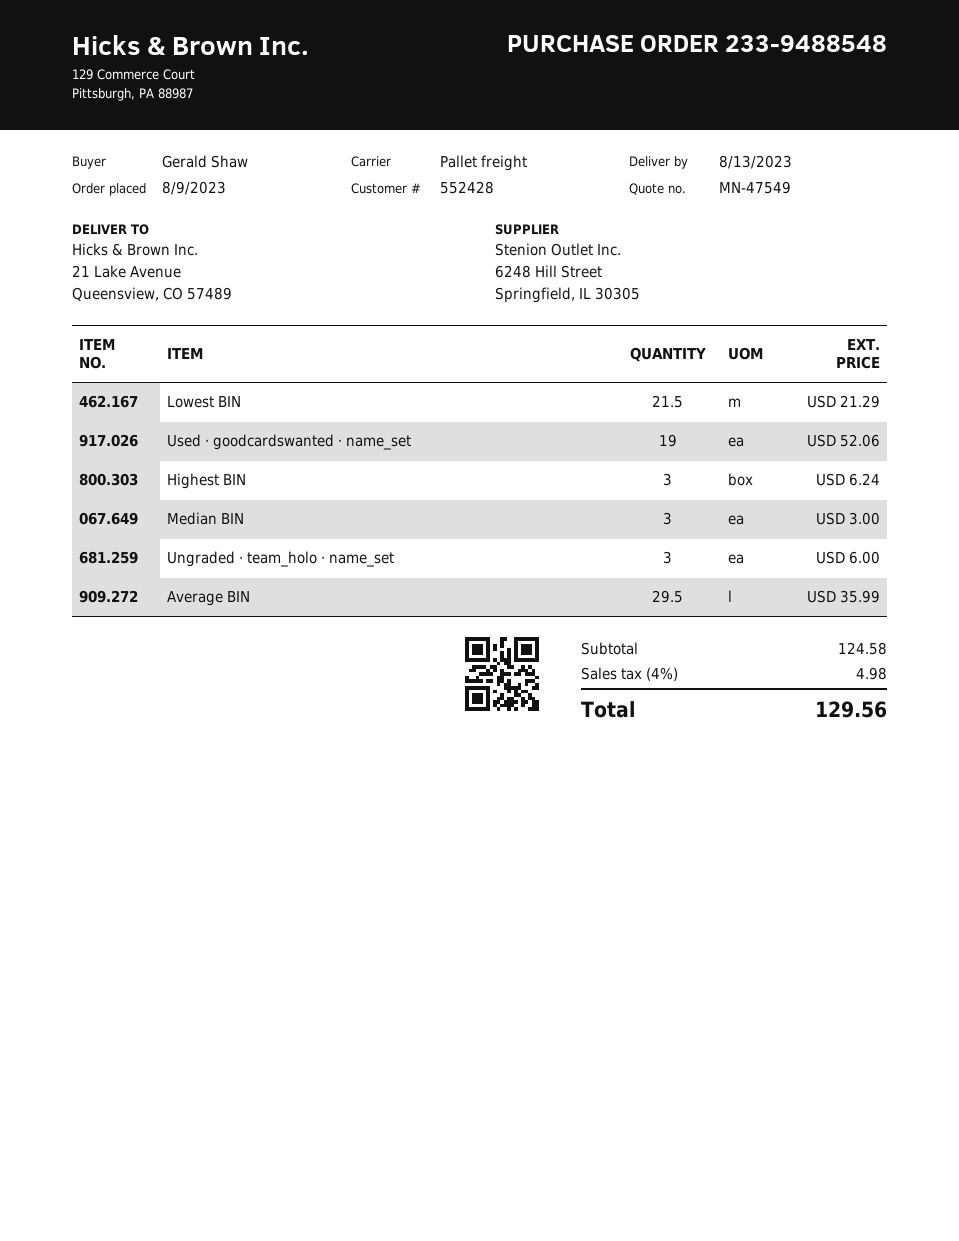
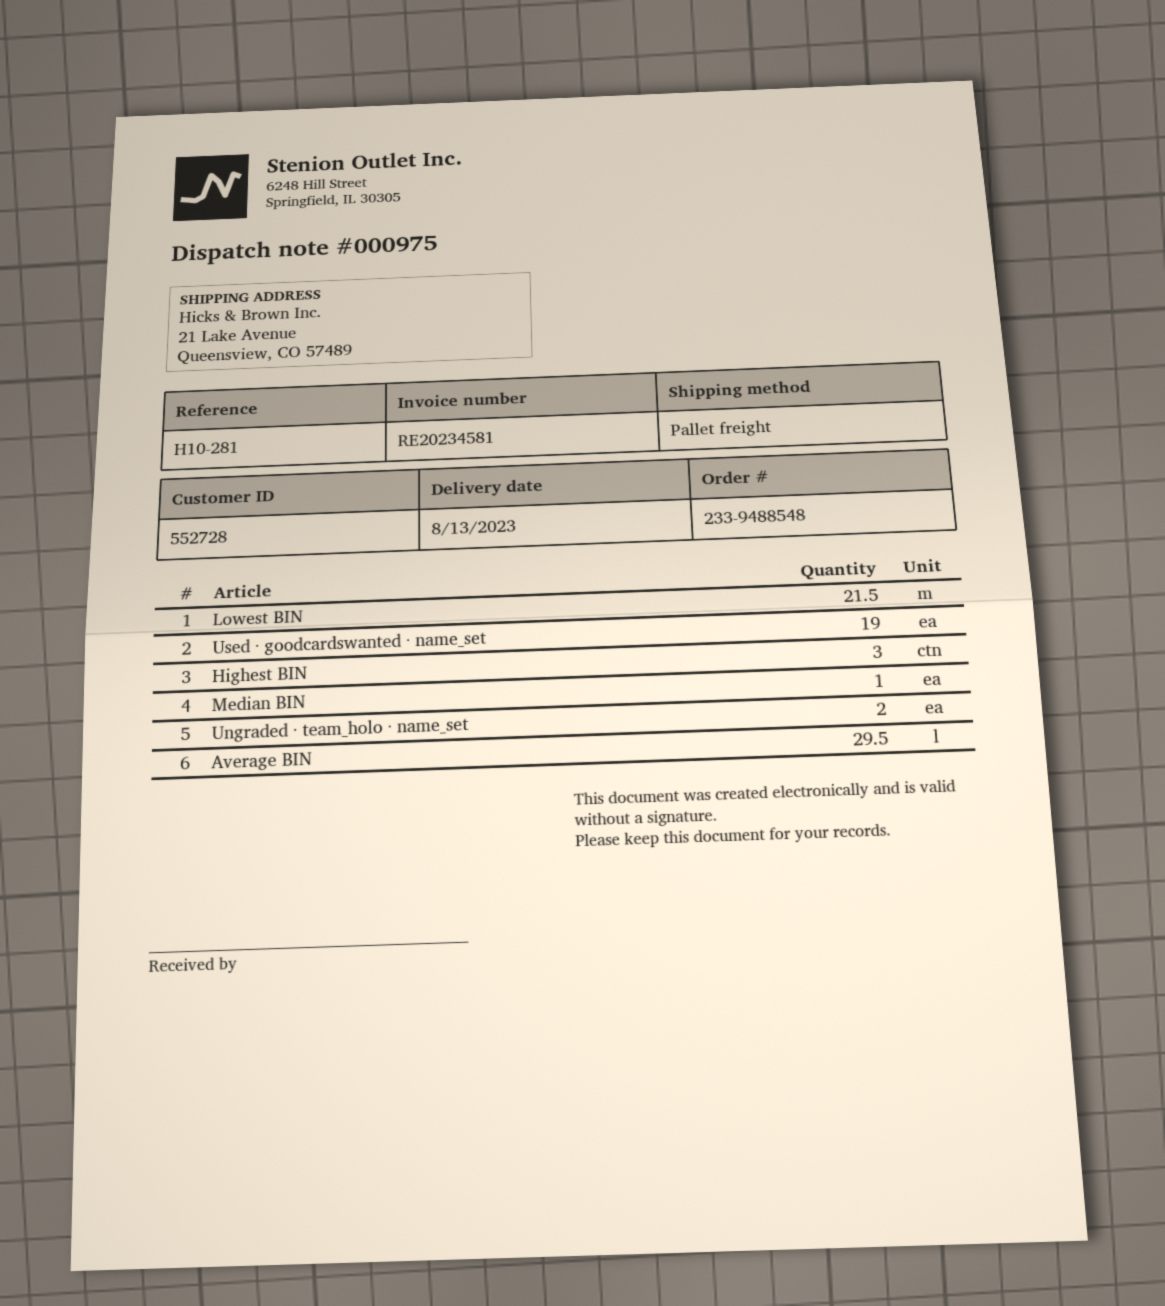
customer number: 552428 -> 552728
Median BIN: 3 -> 1
Ungraded · team_holo · name_set: 3 -> 2

